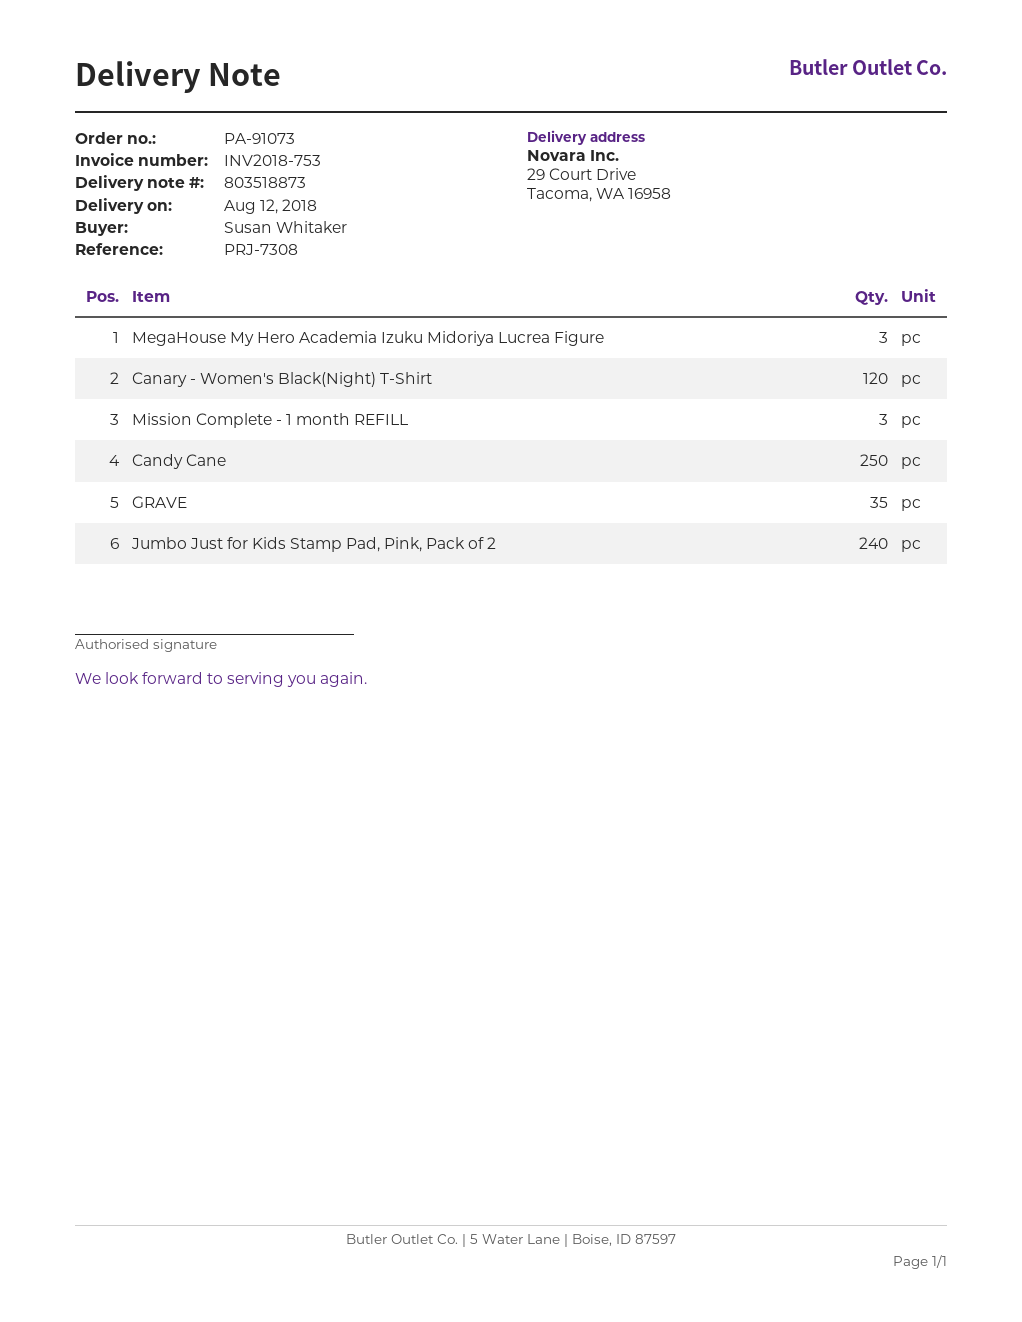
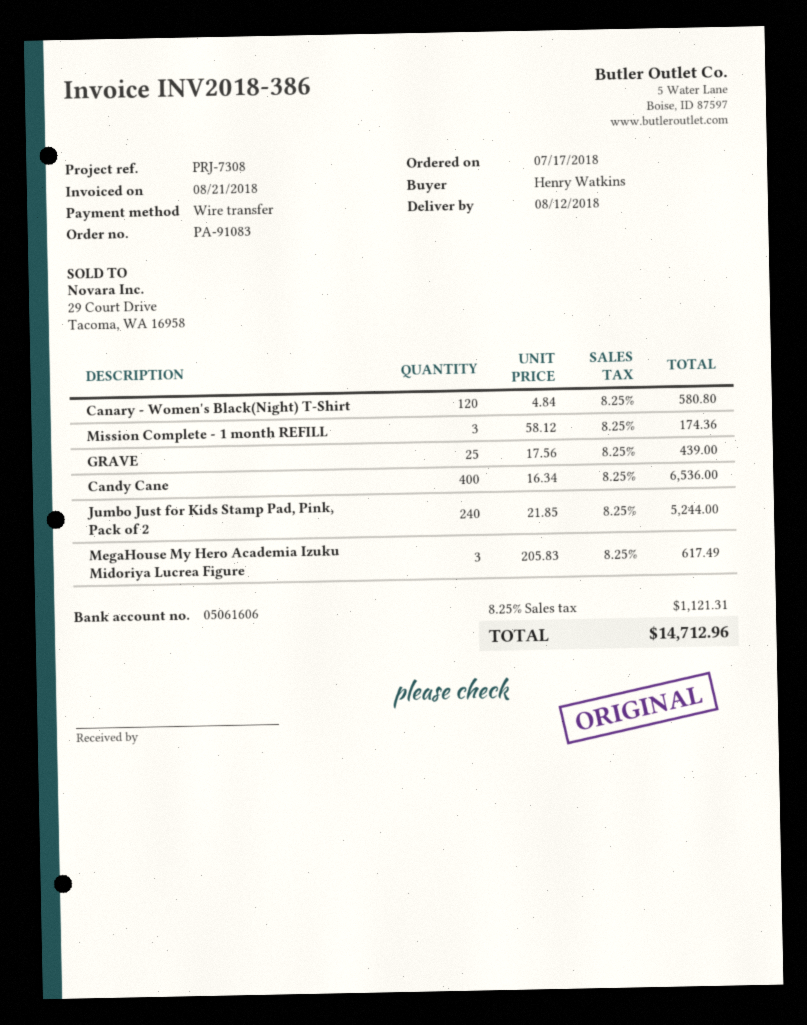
order number: PA-91073 -> PA-91083
invoice number: INV2018-753 -> INV2018-386
ordered by: Susan Whitaker -> Henry Watkins
Candy Cane: 250 -> 400
GRAVE: 35 -> 25

